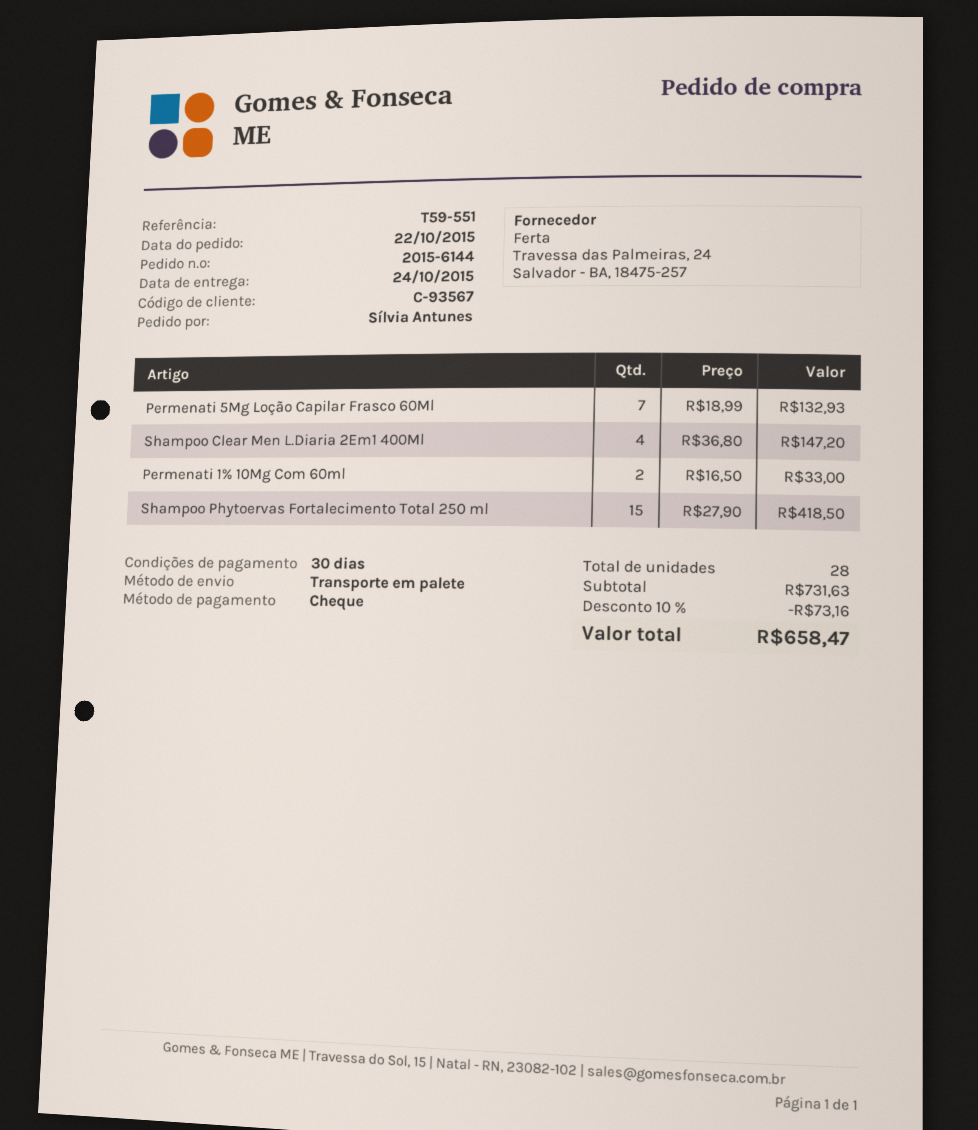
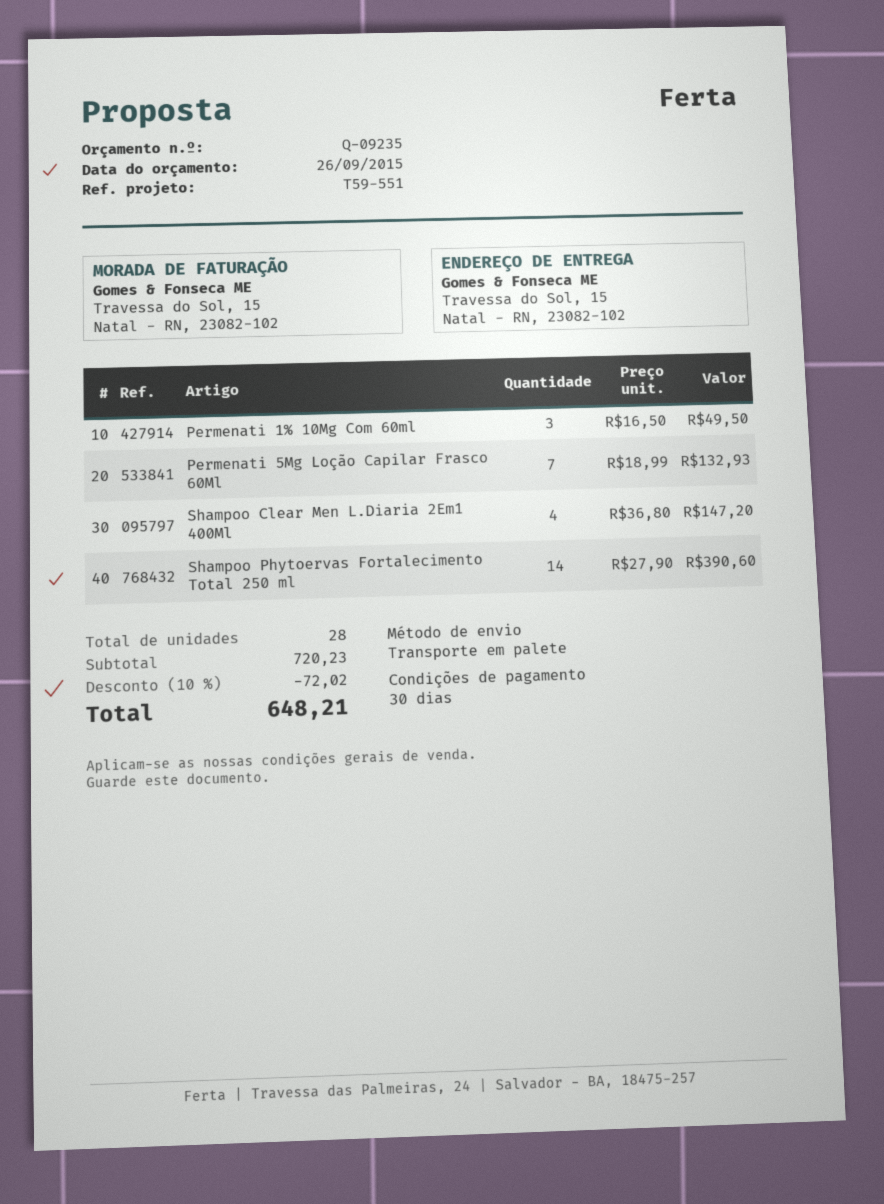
Permenati 1% 10Mg Com 60ml: 2 x 16.50 = 33.00 -> 3 x 16.50 = 49.50
Shampoo Phytoervas Fortalecimento Total 250 ml: 15 x 27.90 = 418.50 -> 14 x 27.90 = 390.60
subtotal: 731.63 -> 720.23
discount: 10% = 73.16 -> 10% = 72.02
total: 658.47 -> 648.21

